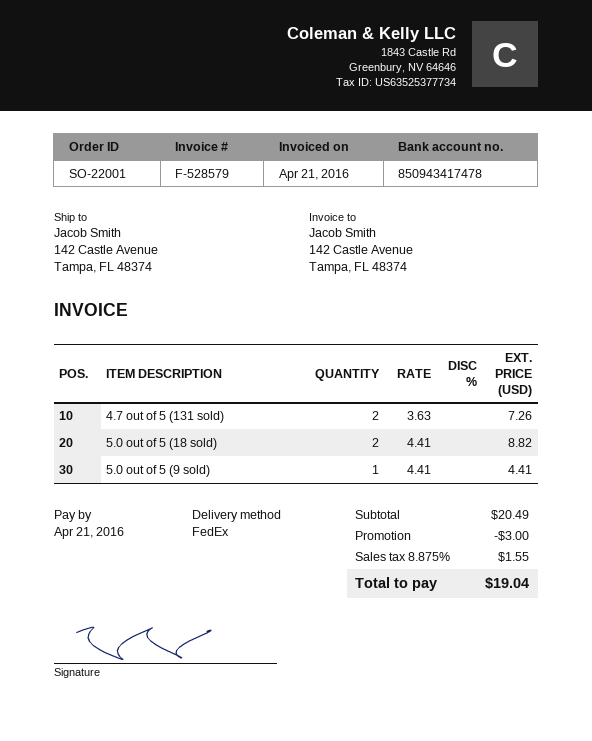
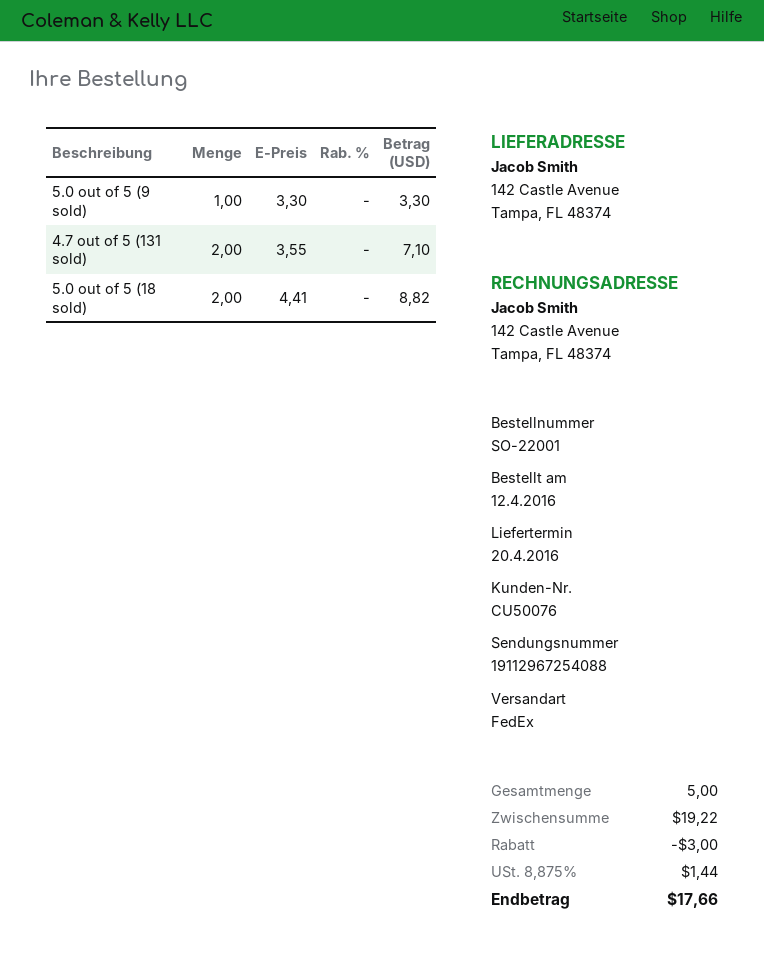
4.7 out of 5 (131 sold): 2 x 3.63 = 7.26 -> 2 x 3.55 = 7.10
5.0 out of 5 (9 sold): 1 x 4.41 = 4.41 -> 1 x 3.30 = 3.30
subtotal: 20.49 -> 19.22
tax: 8.875% = 1.55 -> 8.875% = 1.44
total: 19.04 -> 17.66

